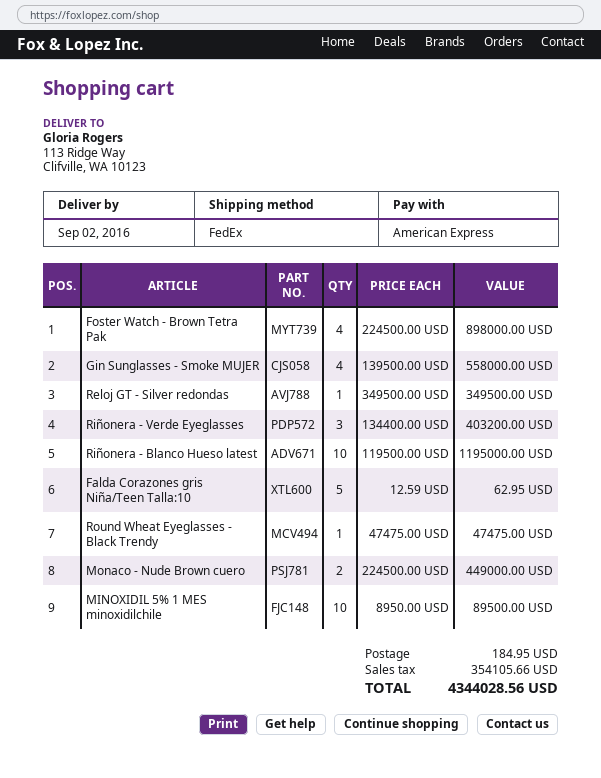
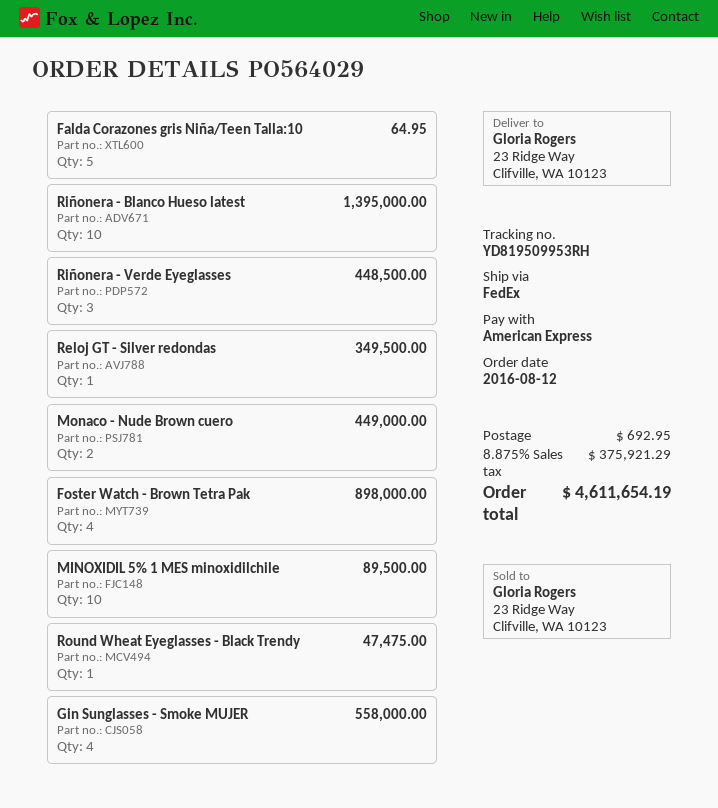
ship to: 113 Ridge Way, Clifville, WA 10123 -> 23 Ridge Way, Clifville, WA 10123
Riñonera - Verde Eyeglasses: 3 for 403200.00 -> 3 for 448500.00
Riñonera - Blanco Hueso latest: 10 for 1195000.00 -> 10 for 1395000.00
Falda Corazones gris Niña/Teen Talla:10: 5 for 62.95 -> 5 for 64.95
shipping: 184.95 -> 692.95
tax: 354105.66 -> 375921.29
total: 4344028.56 -> 4611654.19

